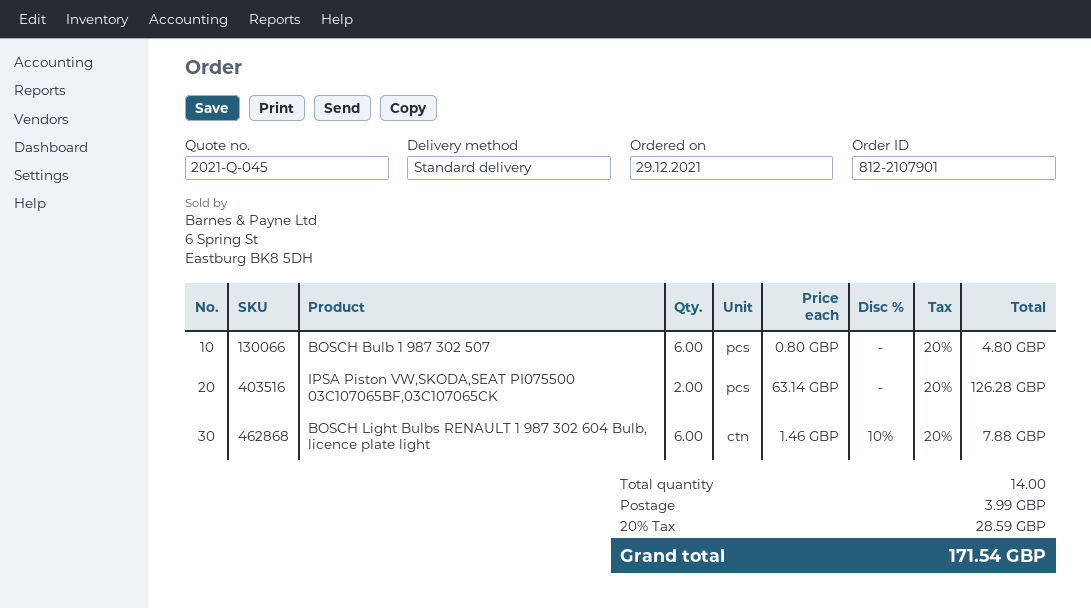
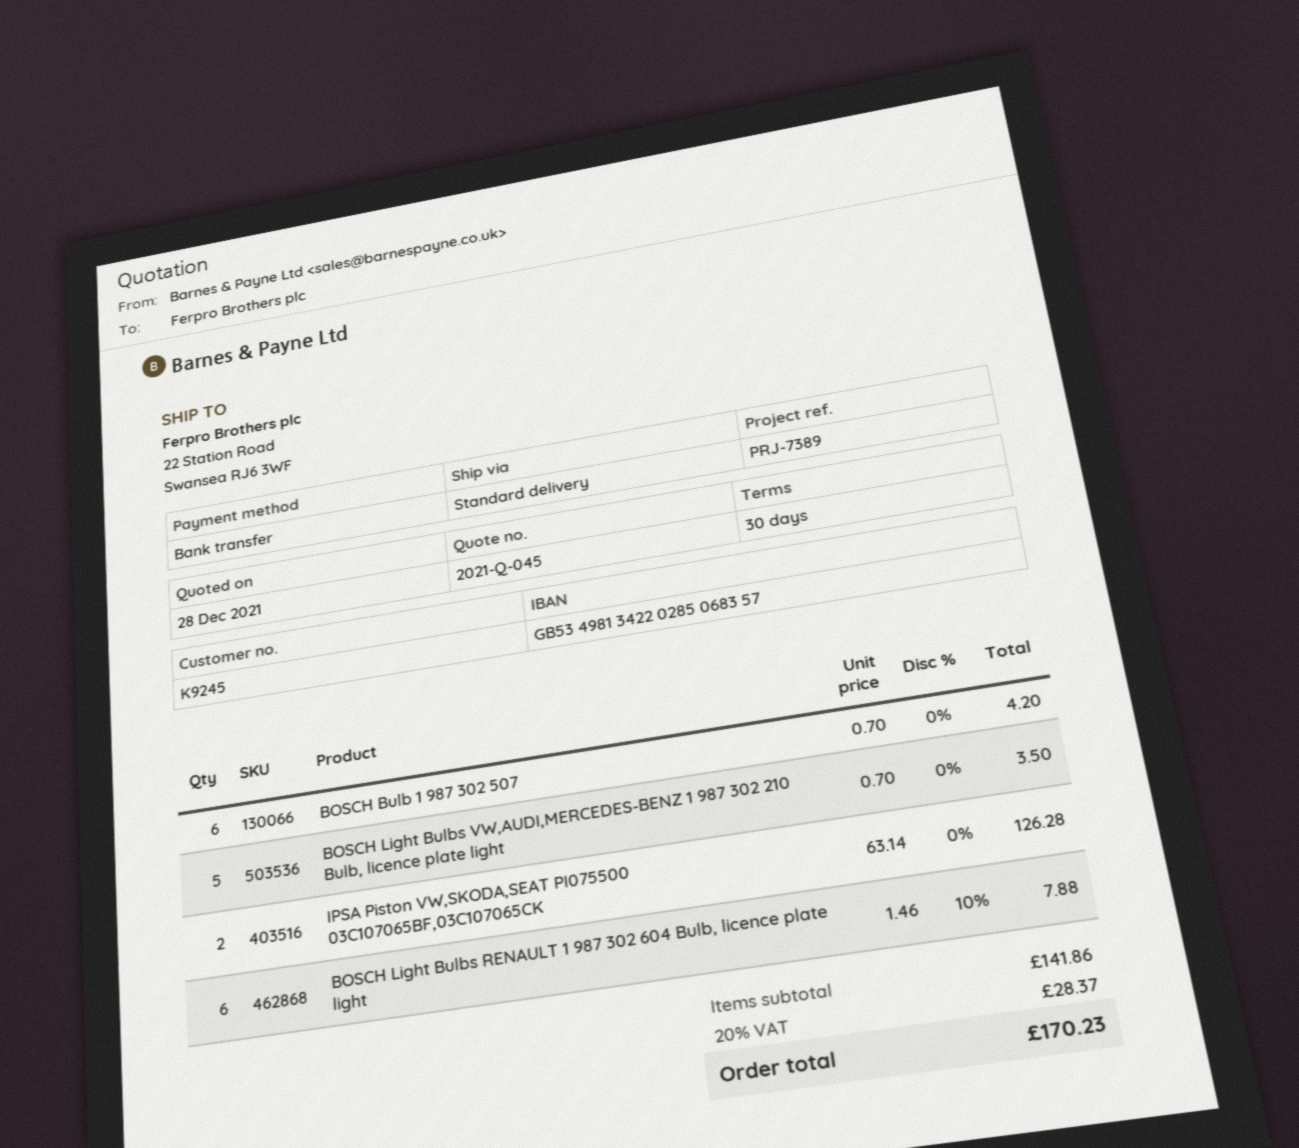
BOSCH Bulb 1 987 302 507: 6 x 0.80 = 4.80 -> 6 x 0.70 = 4.20
BOSCH Light Bulbs VW,AUDI,MERCEDES-BENZ 1 987 302 210 Bulb, licence plate light: none -> 5 x 0.70 = 3.50
shipping: 3.99 -> none
tax: 20% = 28.59 -> 20% = 28.37
total: 171.54 -> 170.23

